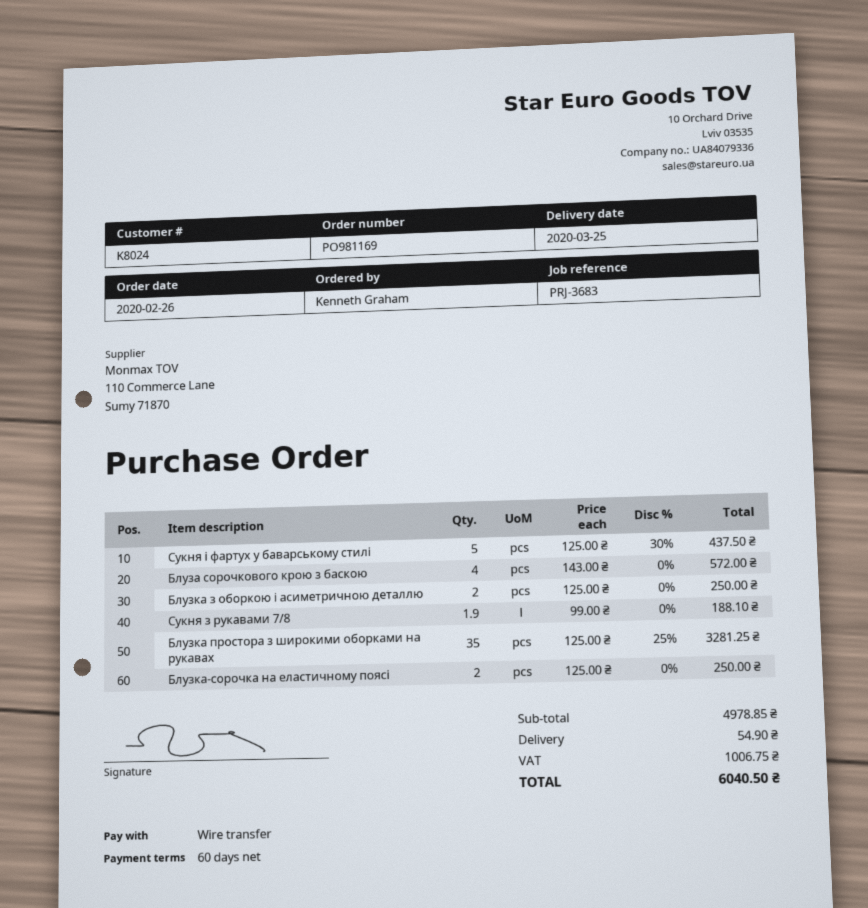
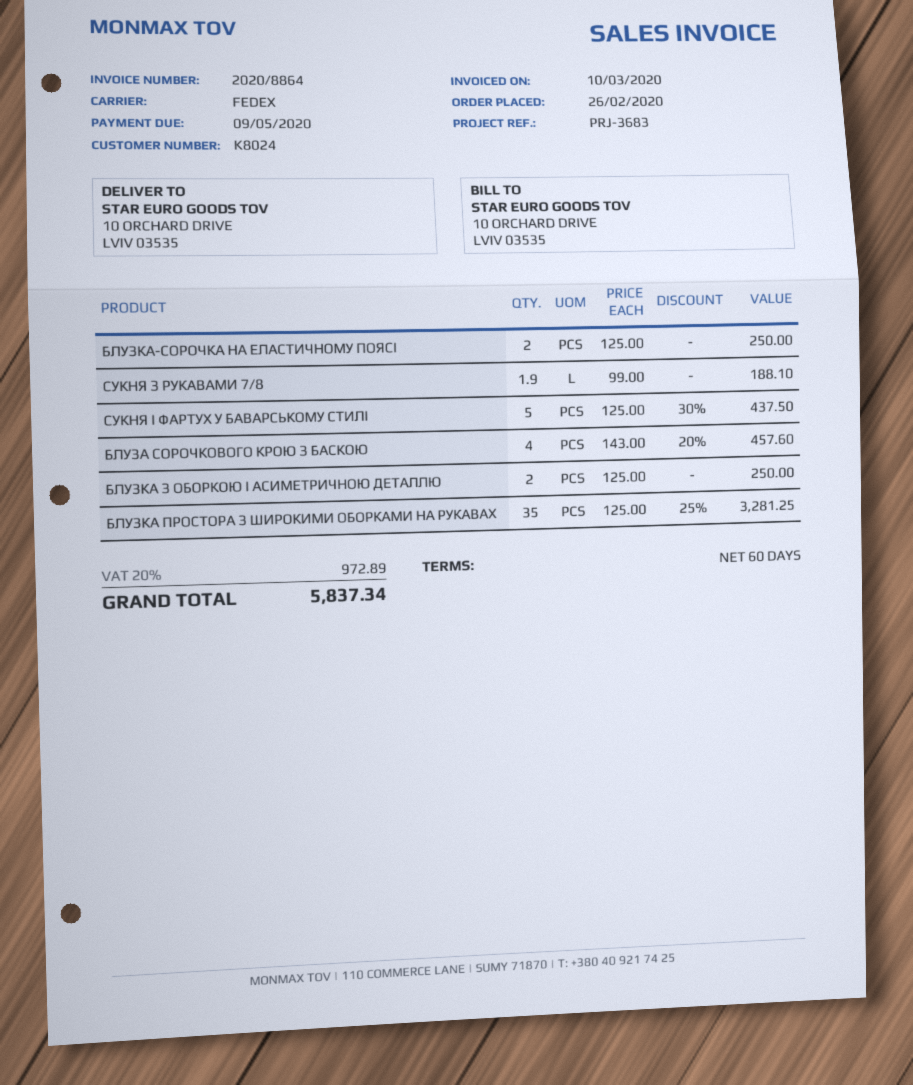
Блуза сорочкового крою з баскою: 4 x 143.00 = 572.00 -> 4 x 143.00 - 20% = 457.60
shipping: 54.90 -> none
tax: 1006.75 -> 972.89
total: 6040.50 -> 5837.34

